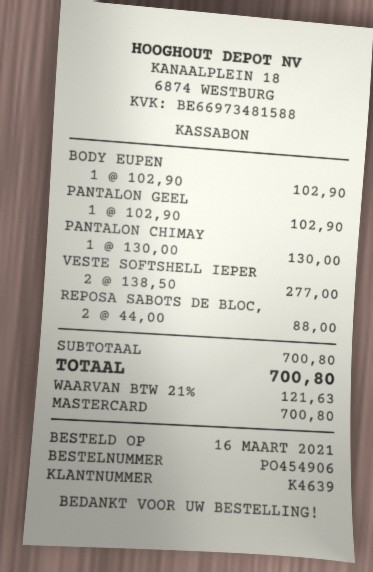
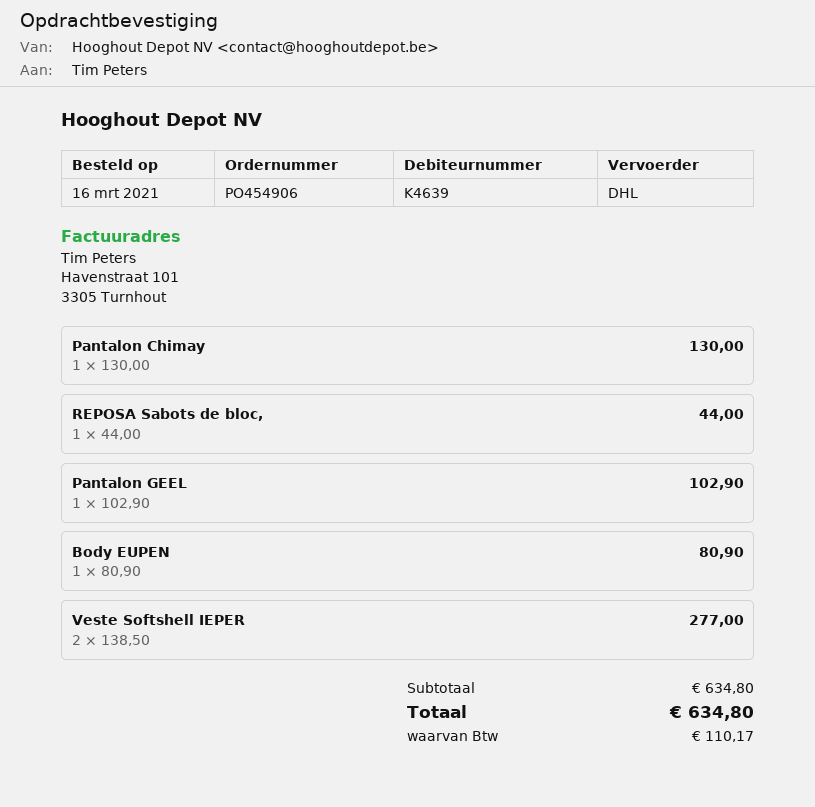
BODY EUPEN: 1 x 102.90 = 102.90 -> 1 x 80.90 = 80.90
REPOSA SABOTS DE BLOC,: 2 x 44.00 = 88.00 -> 1 x 44.00 = 44.00
subtotal: 700.80 -> 634.80
tax: 121.63 -> 110.17
total: 700.80 -> 634.80

